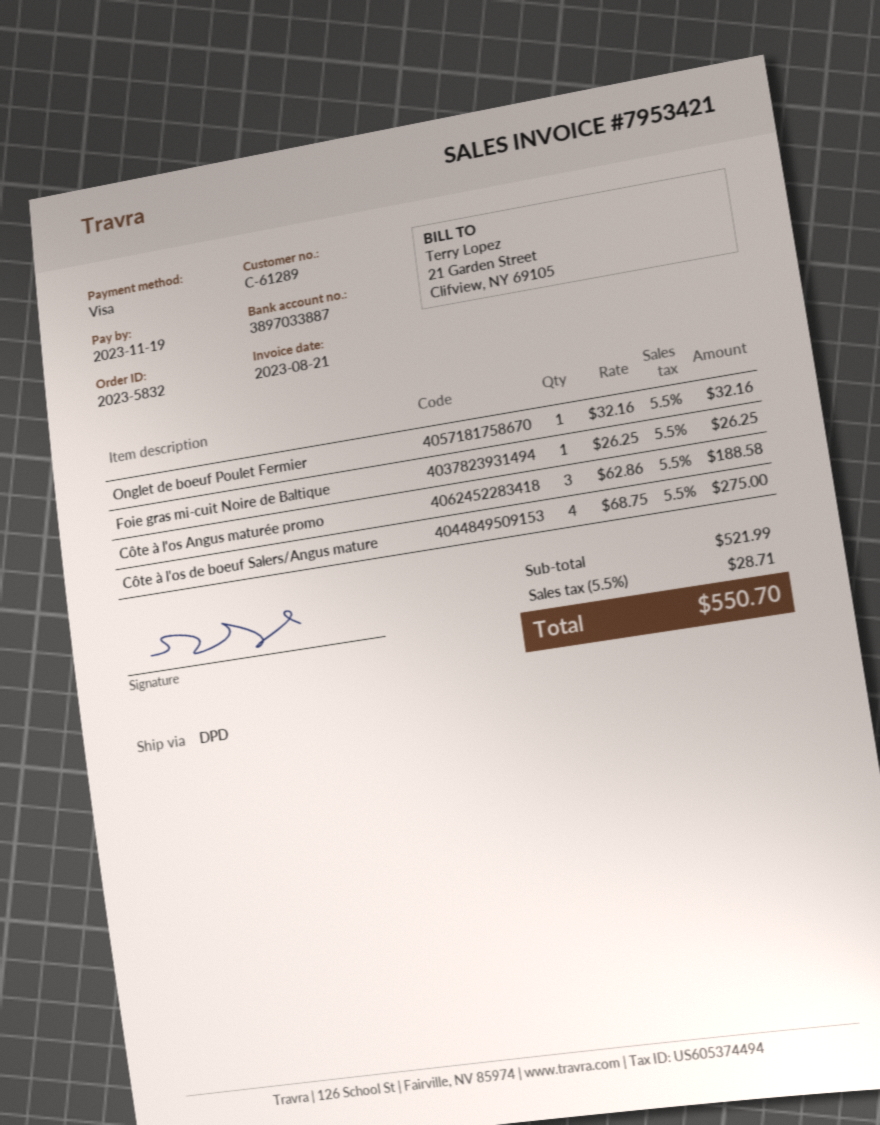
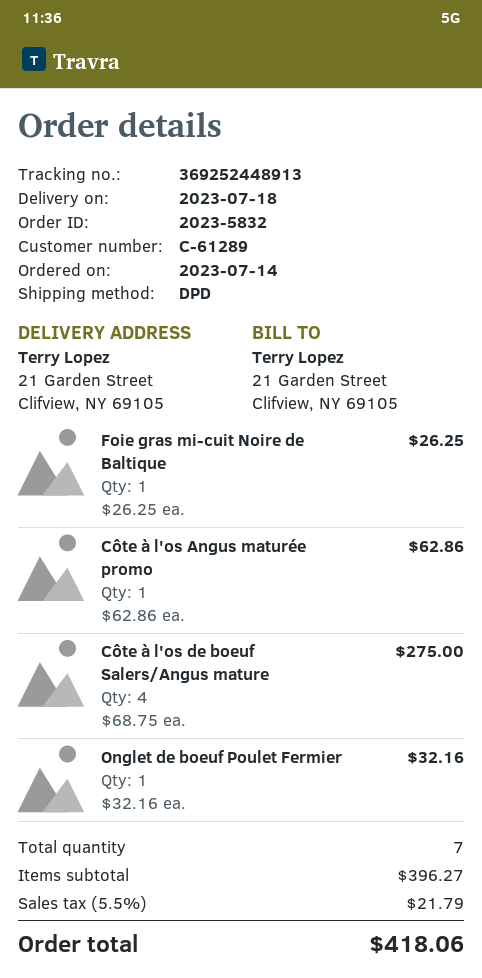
Côte à l'os Angus maturée promo: 3 x 62.86 = 188.58 -> 1 x 62.86 = 62.86
subtotal: 521.99 -> 396.27
tax: 5.5% = 28.71 -> 5.5% = 21.79
total: 550.70 -> 418.06

